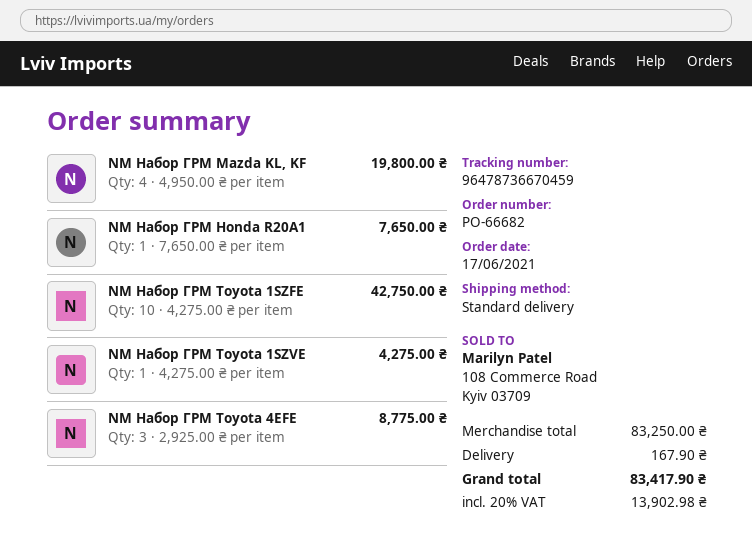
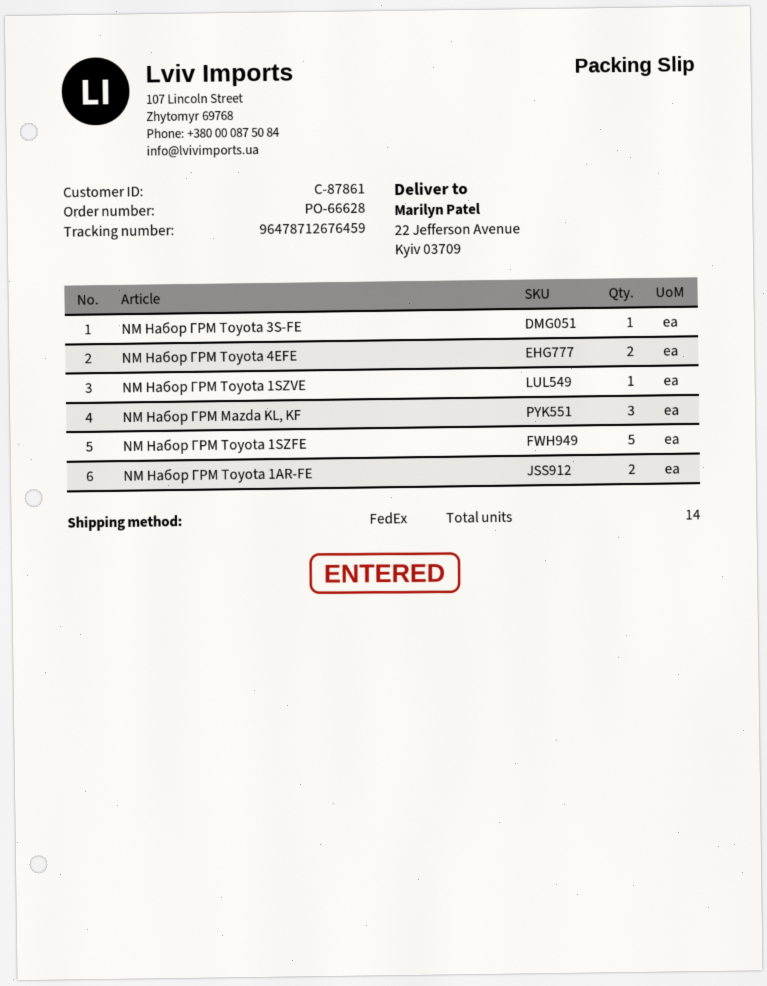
order number: PO-66682 -> PO-66628
shipping method: standard -> FedEx
tracking number: 96478736670459 -> 96478712676459
NM Набор ГРМ Mazda KL, KF: 4 -> 3
NM Набор ГРМ Honda R20A1: 1 -> none
NM Набор ГРМ Toyota 1SZFE: 10 -> 5
NM Набор ГРМ Toyota 4EFE: 3 -> 2
NM Набор ГРМ Toyota 3S-FE: none -> 1
NM Набор ГРМ Toyota 1AR-FE: none -> 2

